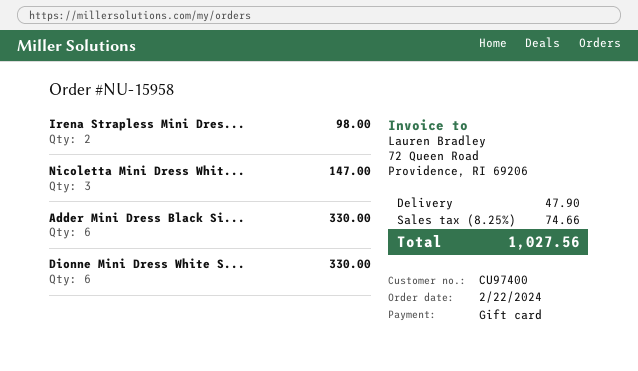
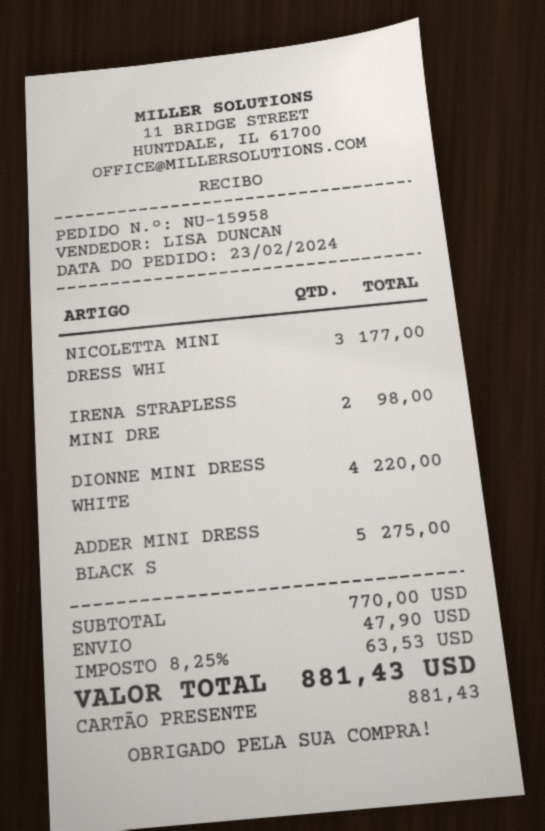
order date: 2024-02-22 -> 2024-02-23
Nicoletta Mini Dress Whit...: 3 for 147.00 -> 3 for 177.00
Adder Mini Dress Black Si...: 6 for 330.00 -> 5 for 275.00
Dionne Mini Dress White S...: 6 for 330.00 -> 4 for 220.00
tax: 8.25% = 74.66 -> 8.25% = 63.53
total: 1027.56 -> 881.43

